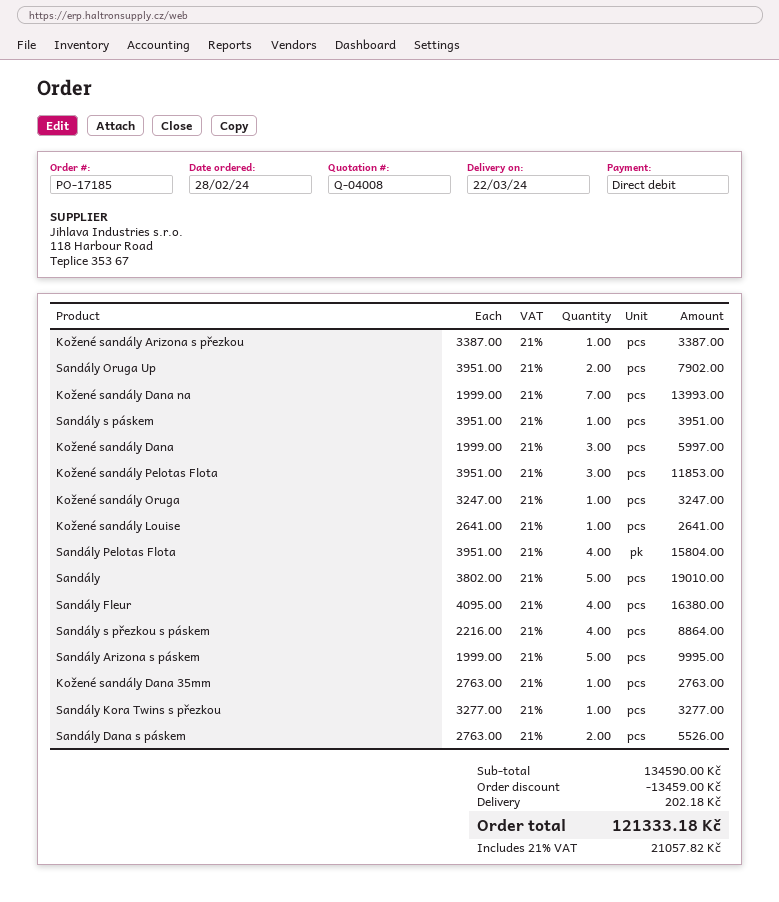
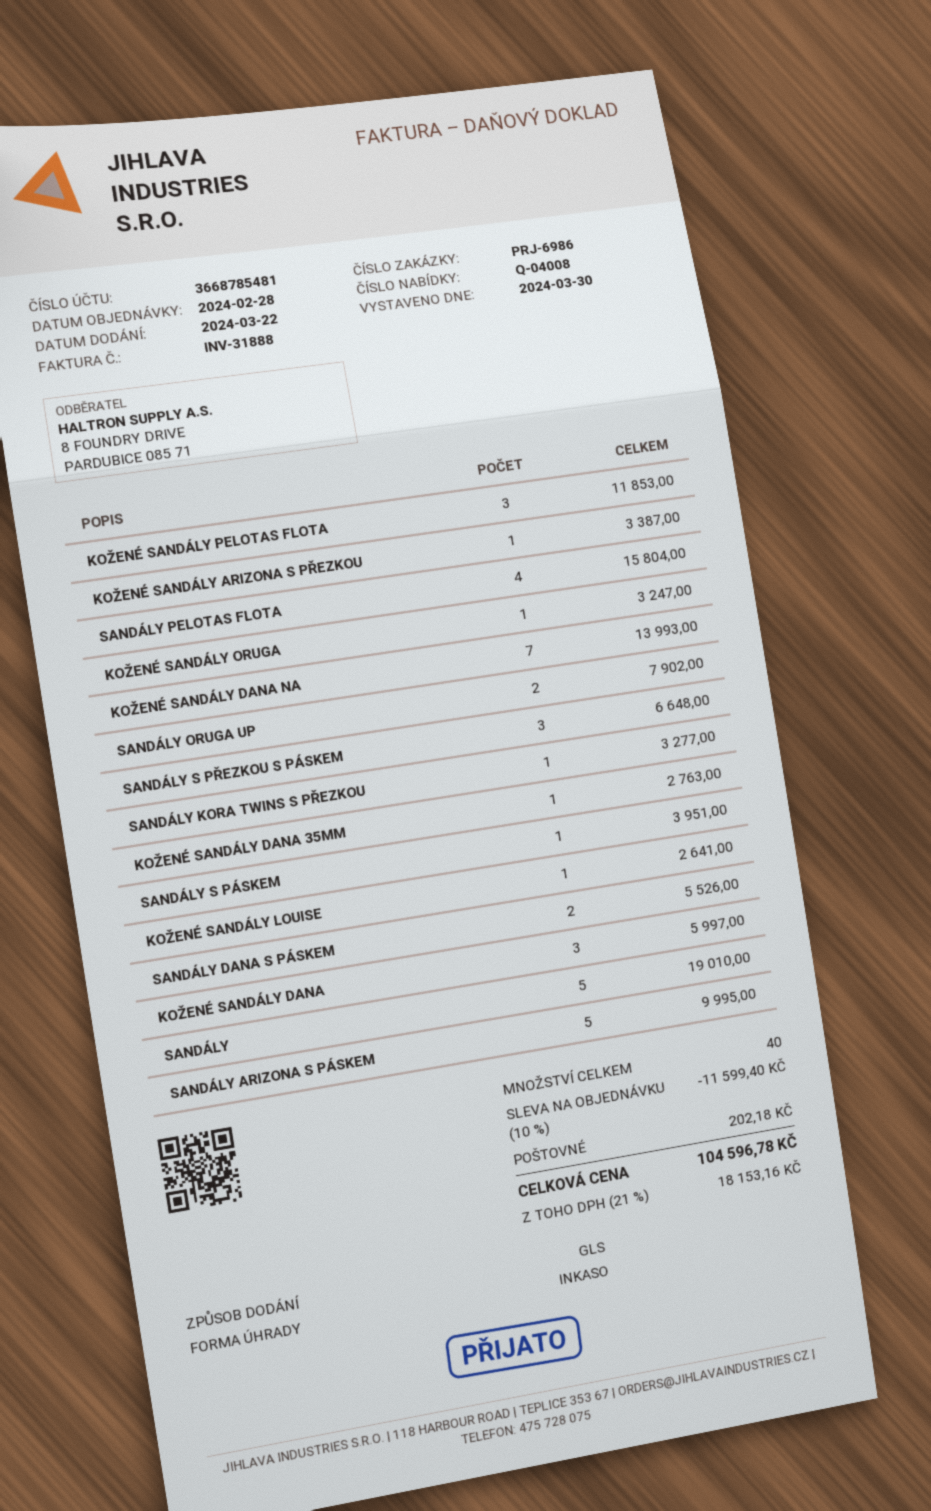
Sandály Fleur: 4 for 16380.00 -> none
Sandály s přezkou s páskem: 4 for 8864.00 -> 3 for 6648.00
discount: 13459.00 -> 11599.40
tax: 21% = 21057.82 -> 21% = 18153.16
total: 121333.18 -> 104596.78

